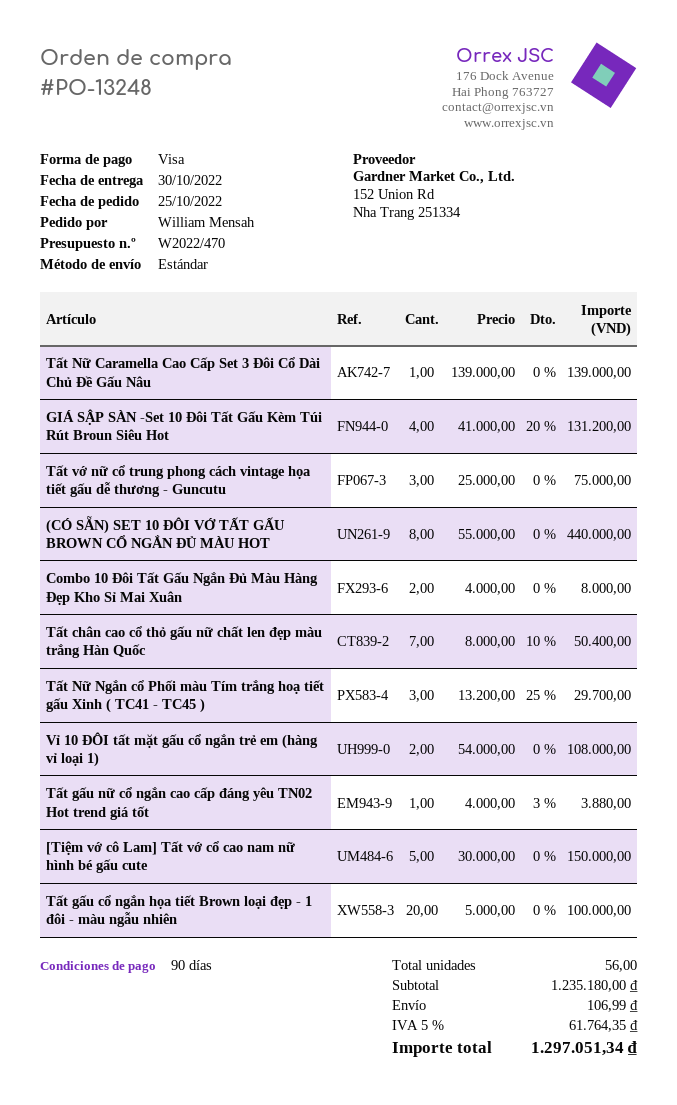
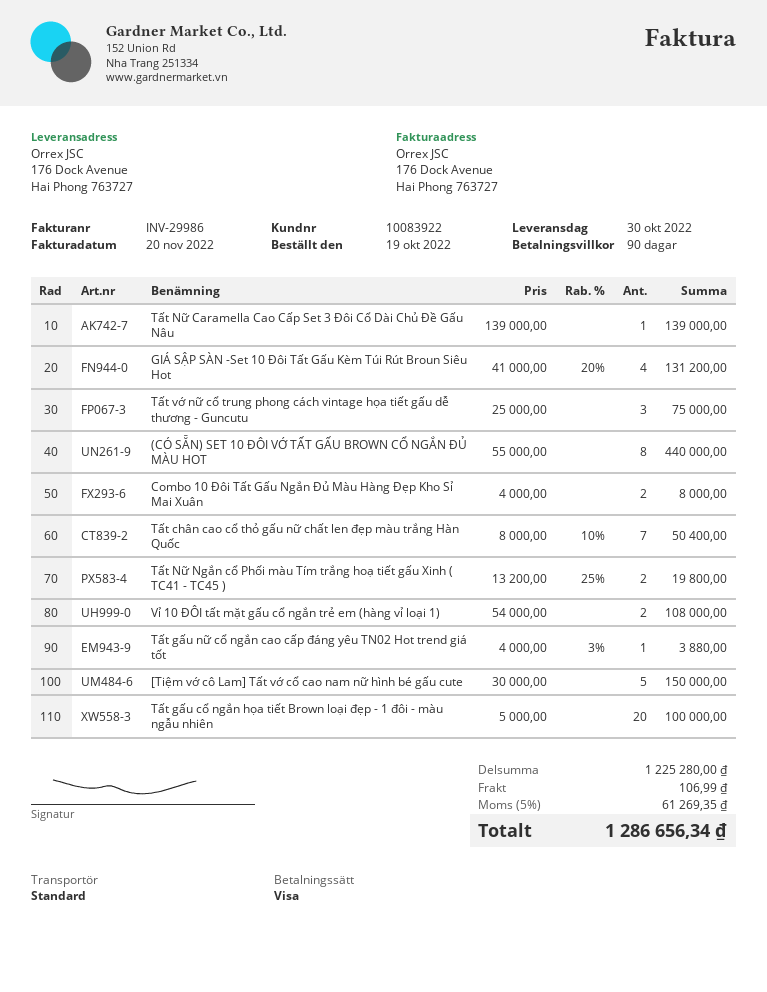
order date: 2022-10-25 -> 2022-10-19
Tất Nữ Ngắn cổ Phối màu Tím trắng hoạ tiết gấu Xinh ( TC41 - TC45 ): 3 x 13200.00 - 25% = 29700.00 -> 2 x 13200.00 - 25% = 19800.00
subtotal: 1235180.00 -> 1225280.00
tax: 5% = 61764.35 -> 5% = 61269.35
total: 1297051.34 -> 1286656.34

